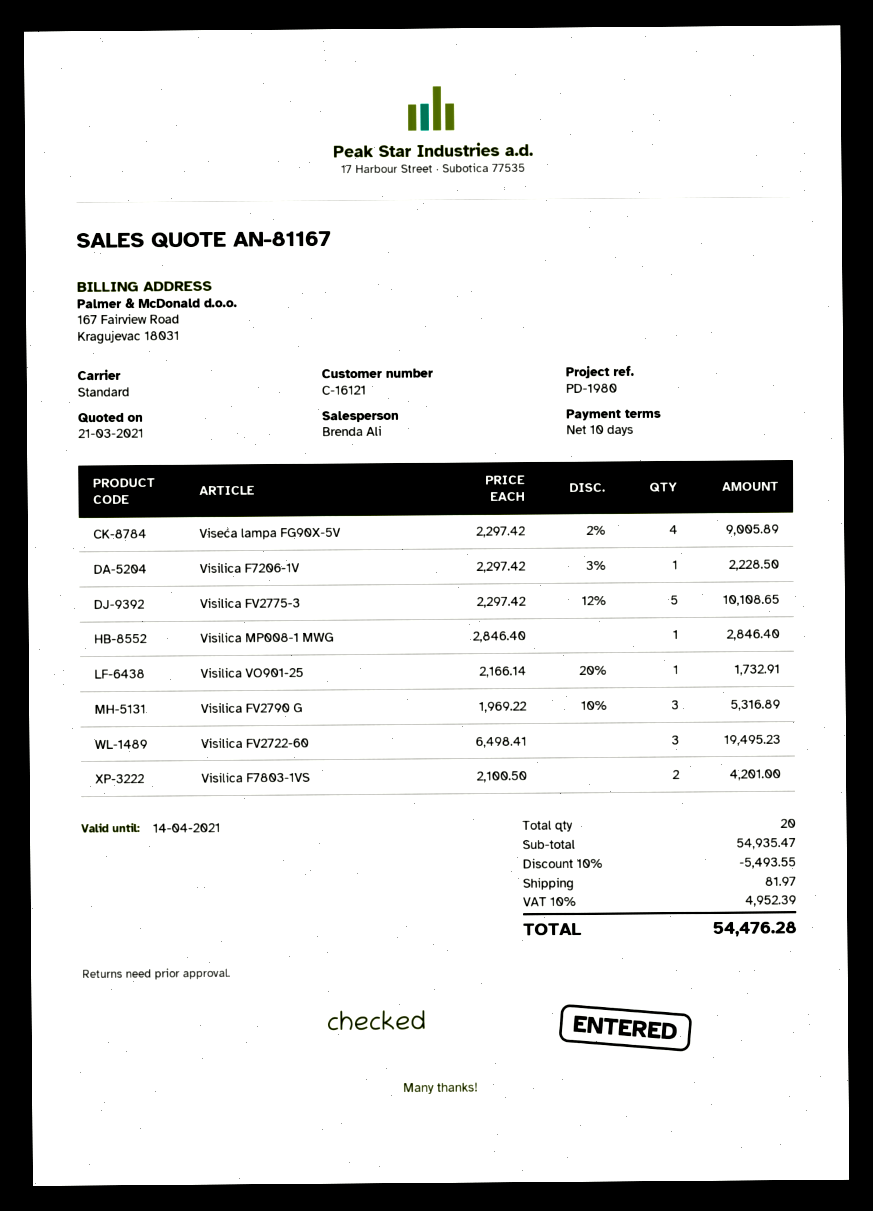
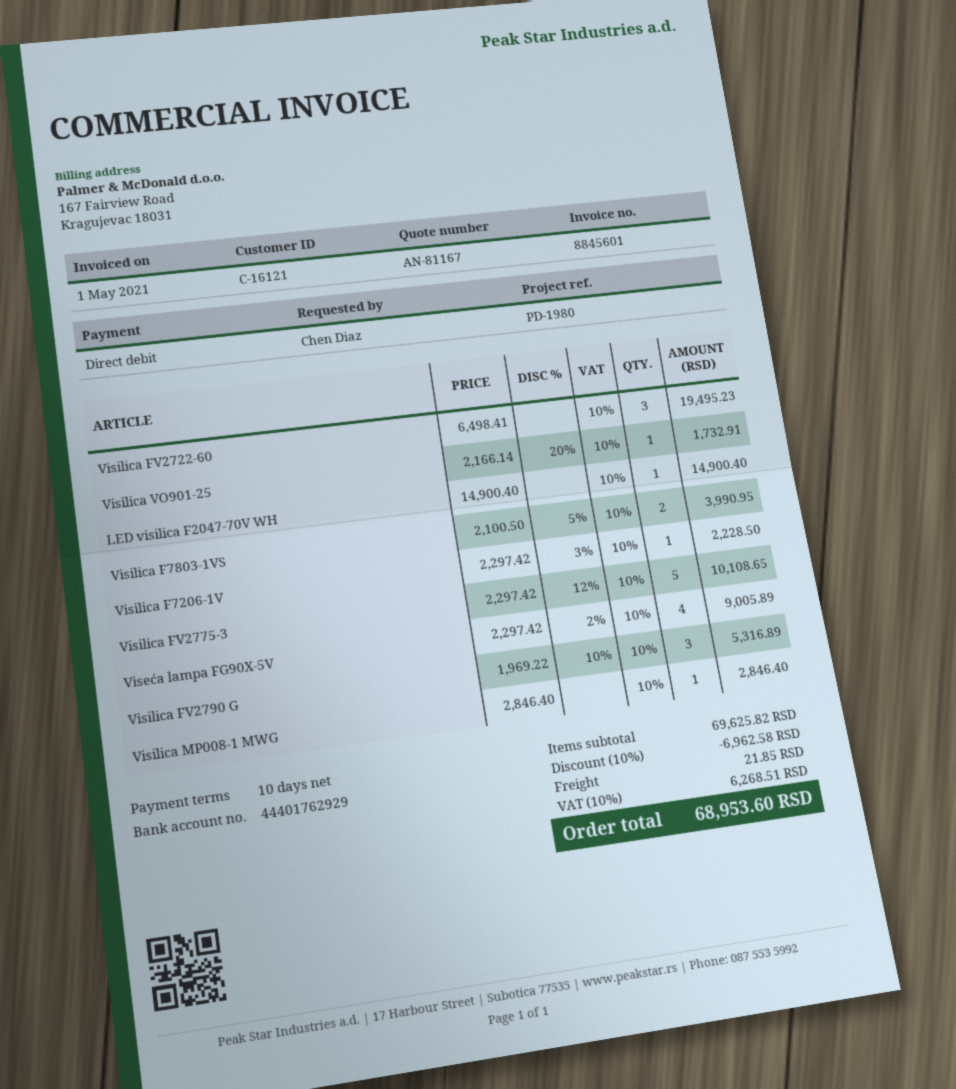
Visilica F7803-1VS: 2 x 2100.50 = 4201.00 -> 2 x 2100.50 - 5% = 3990.95
LED visilica F2047-70V WH: none -> 1 x 14900.40 = 14900.40
subtotal: 54935.47 -> 69625.82
discount: 10% = 5493.55 -> 10% = 6962.58
shipping: 81.97 -> 21.85
tax: 10% = 4952.39 -> 10% = 6268.51
total: 54476.28 -> 68953.60

